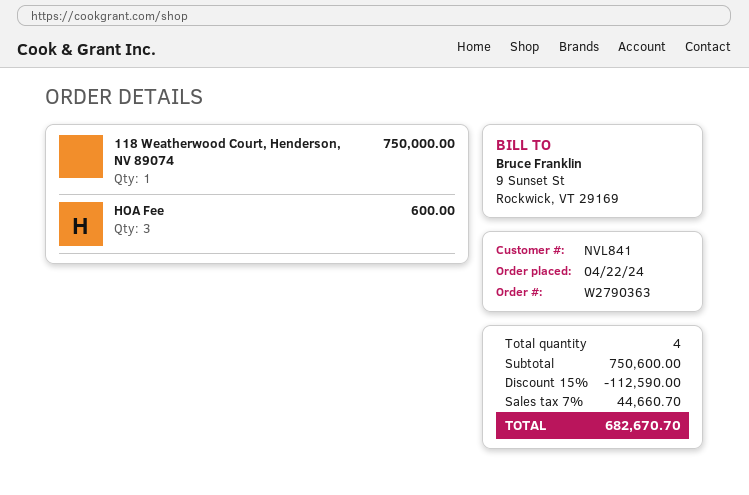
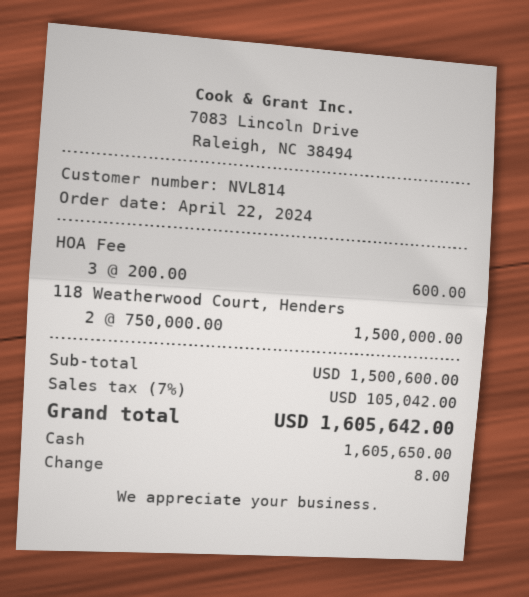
customer number: NVL841 -> NVL814
118 Weatherwood Court, Henderson, NV 89074: 1 for 750000.00 -> 2 for 1500000.00
subtotal: 750600.00 -> 1500600.00
discount: 15% = 112590.00 -> none
tax: 7% = 44660.70 -> 7% = 105042.00
total: 682670.70 -> 1605642.00

